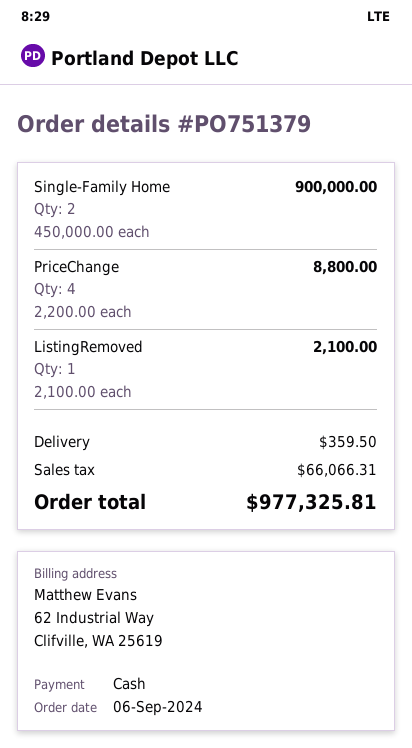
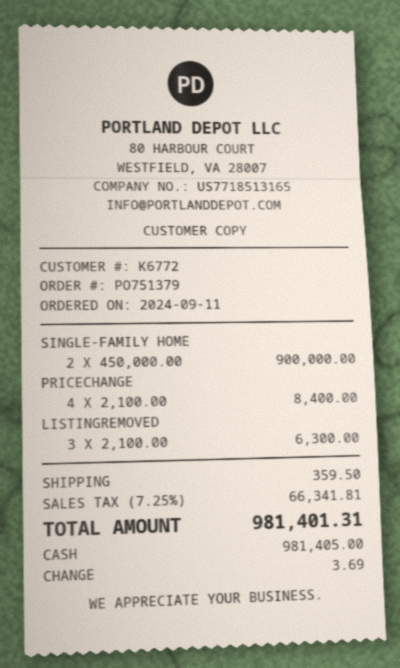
order date: 2024-09-06 -> 2024-09-11
PriceChange: 4 x 2200.00 = 8800.00 -> 4 x 2100.00 = 8400.00
ListingRemoved: 1 x 2100.00 = 2100.00 -> 3 x 2100.00 = 6300.00
tax: 66066.31 -> 66341.81
total: 977325.81 -> 981401.31

